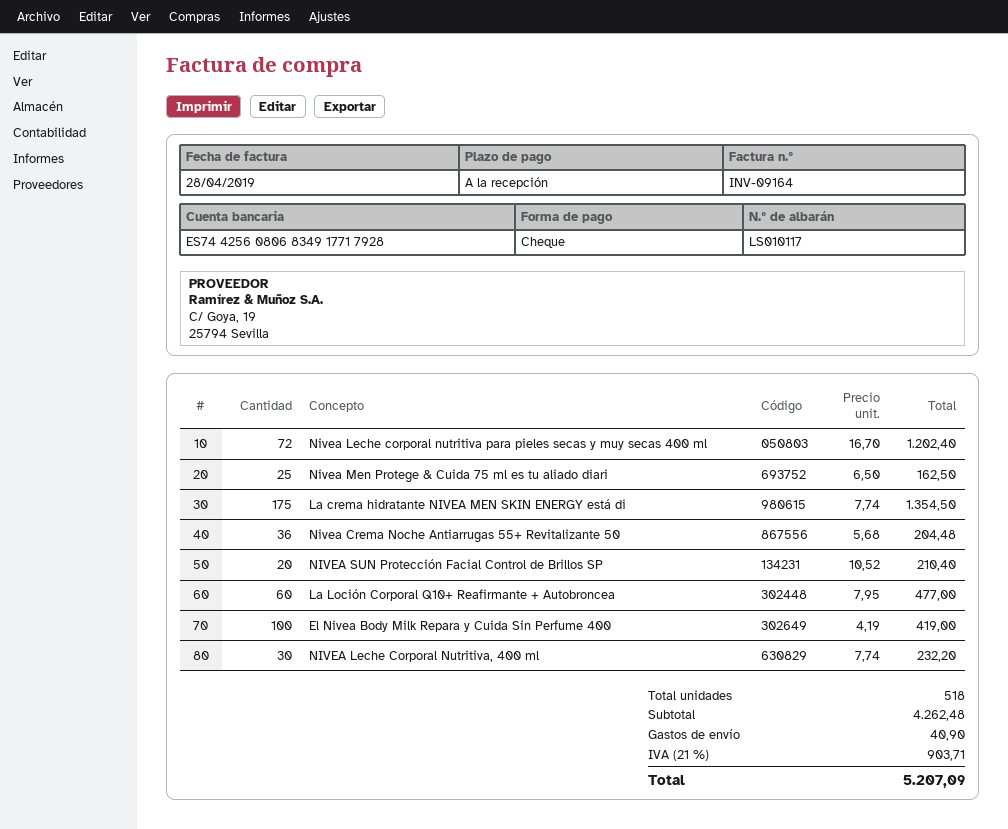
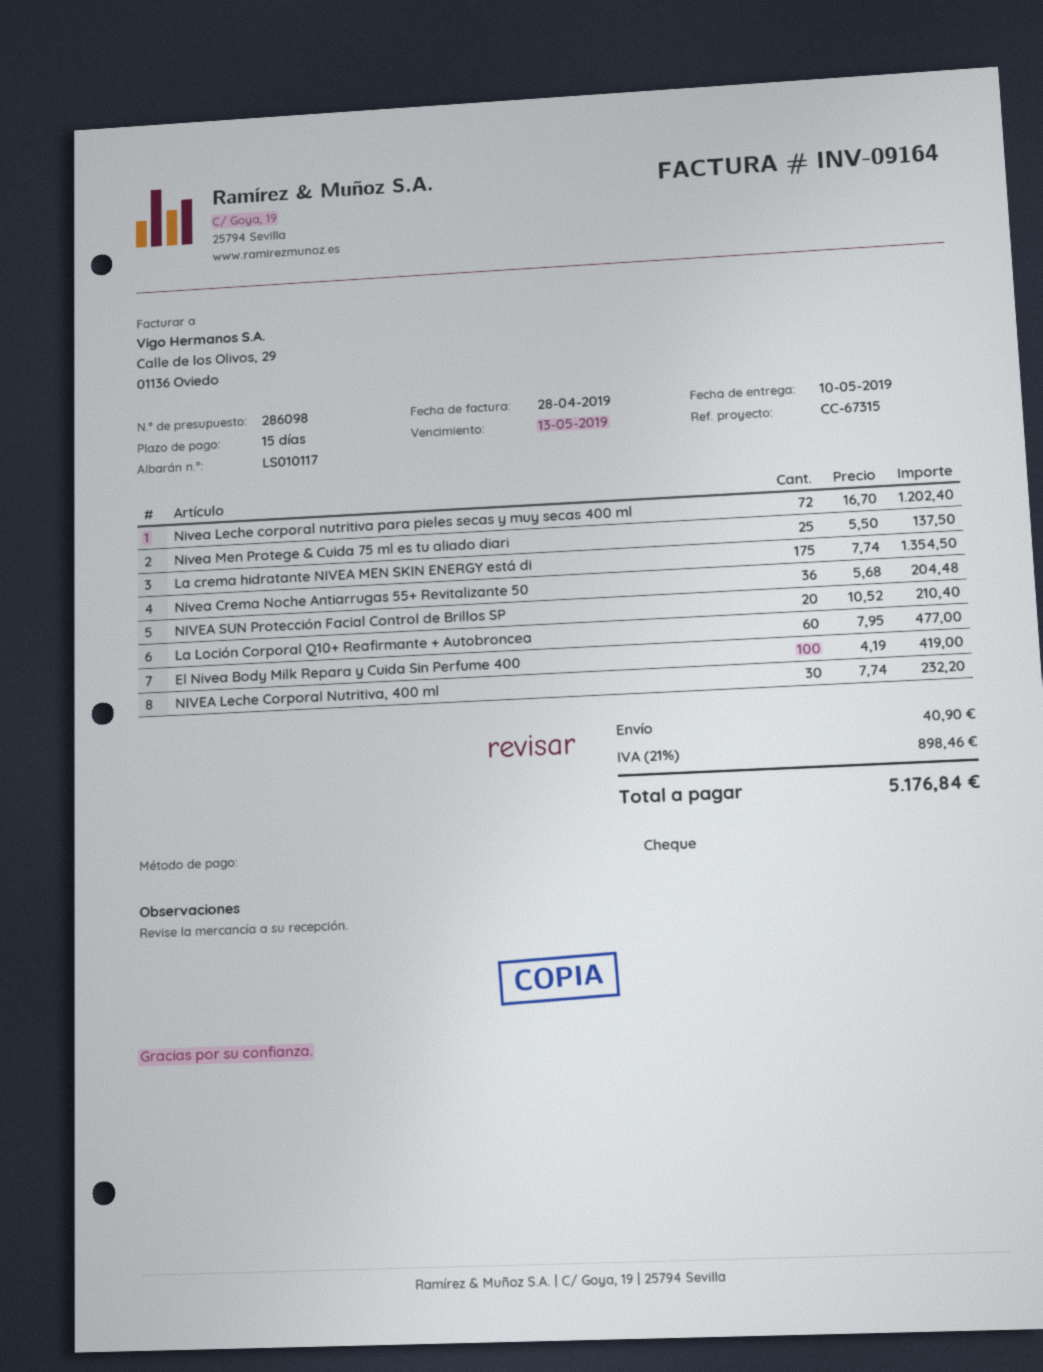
payment terms: on receipt -> 15 days
Nivea Men Protege & Cuida 75 ml es tu aliado diari: 25 x 6.50 = 162.50 -> 25 x 5.50 = 137.50
tax: 21% = 903.71 -> 21% = 898.46
total: 5207.09 -> 5176.84

